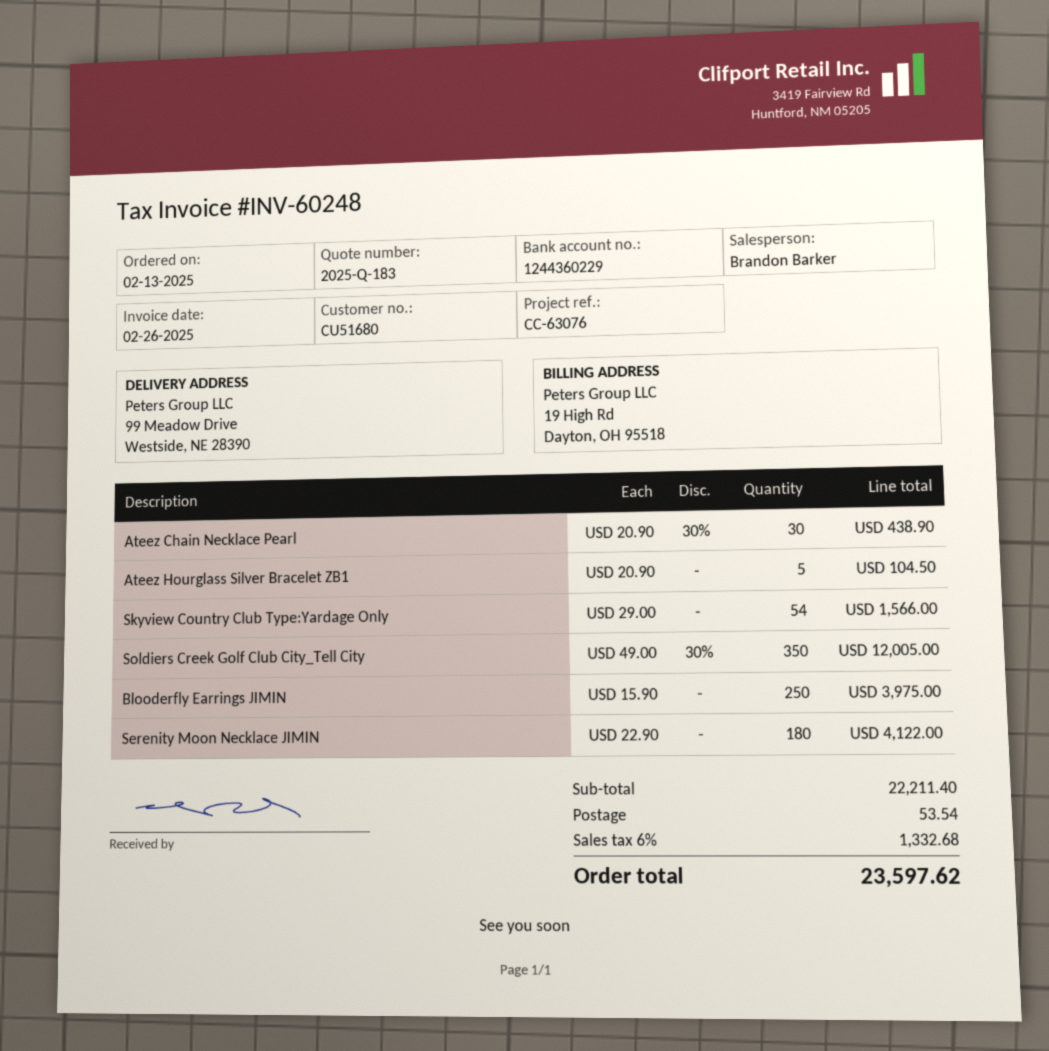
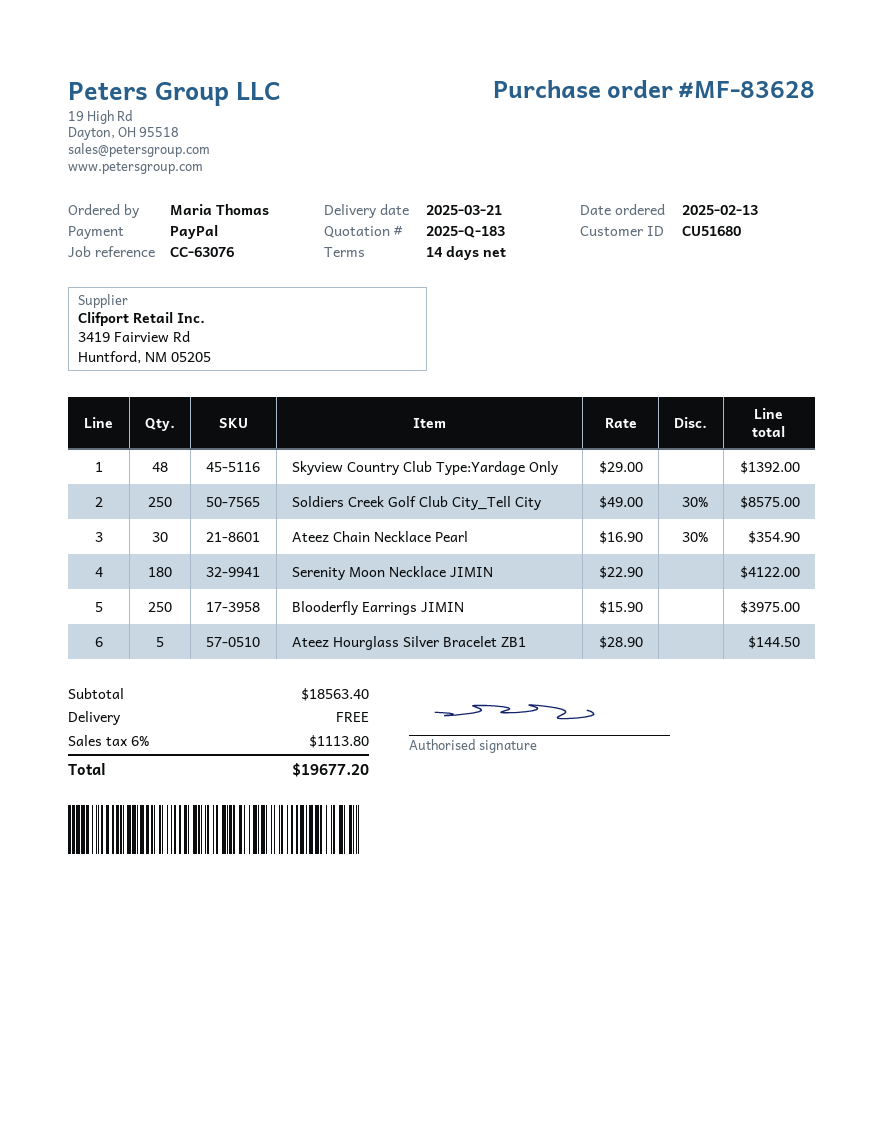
Ateez Chain Necklace Pearl: 30 x 20.90 - 30% = 438.90 -> 30 x 16.90 - 30% = 354.90
Ateez Hourglass Silver Bracelet ZB1: 5 x 20.90 = 104.50 -> 5 x 28.90 = 144.50
Skyview Country Club Type:Yardage Only: 54 x 29.00 = 1566.00 -> 48 x 29.00 = 1392.00
Soldiers Creek Golf Club City_Tell City: 350 x 49.00 - 30% = 12005.00 -> 250 x 49.00 - 30% = 8575.00
subtotal: 22211.40 -> 18563.40
shipping: 53.54 -> 0.00
tax: 6% = 1332.68 -> 6% = 1113.80
total: 23597.62 -> 19677.20

